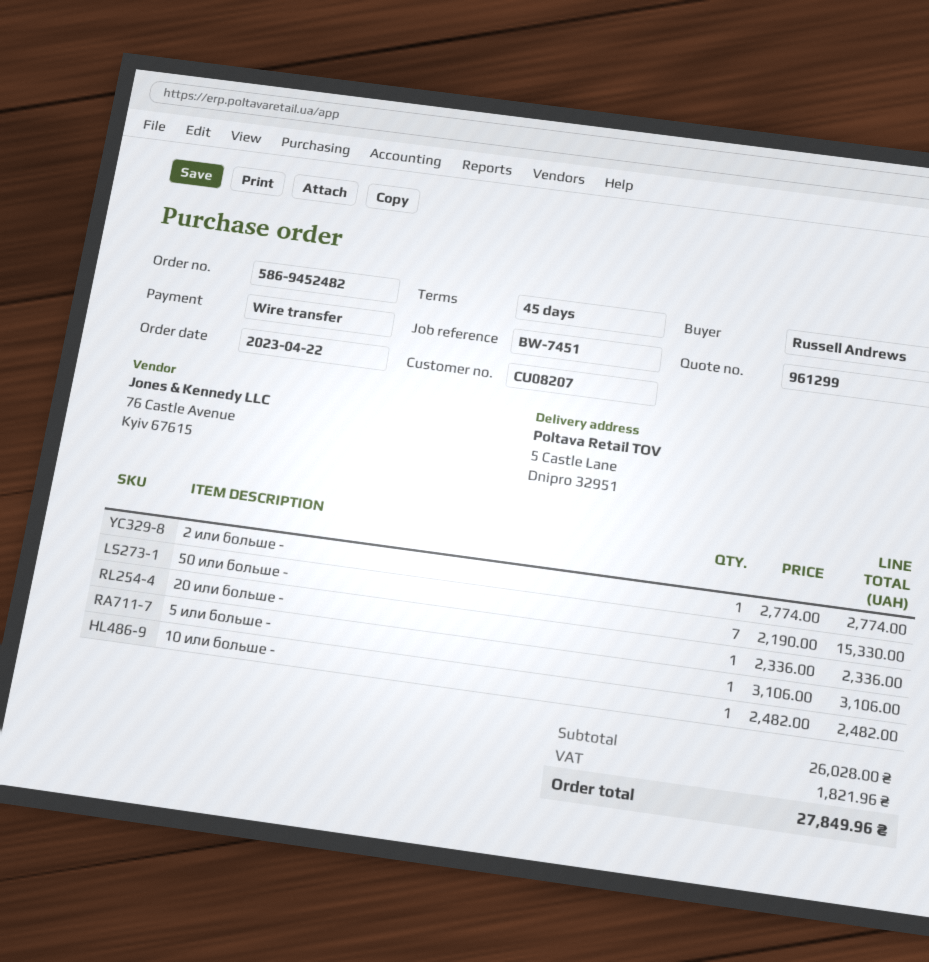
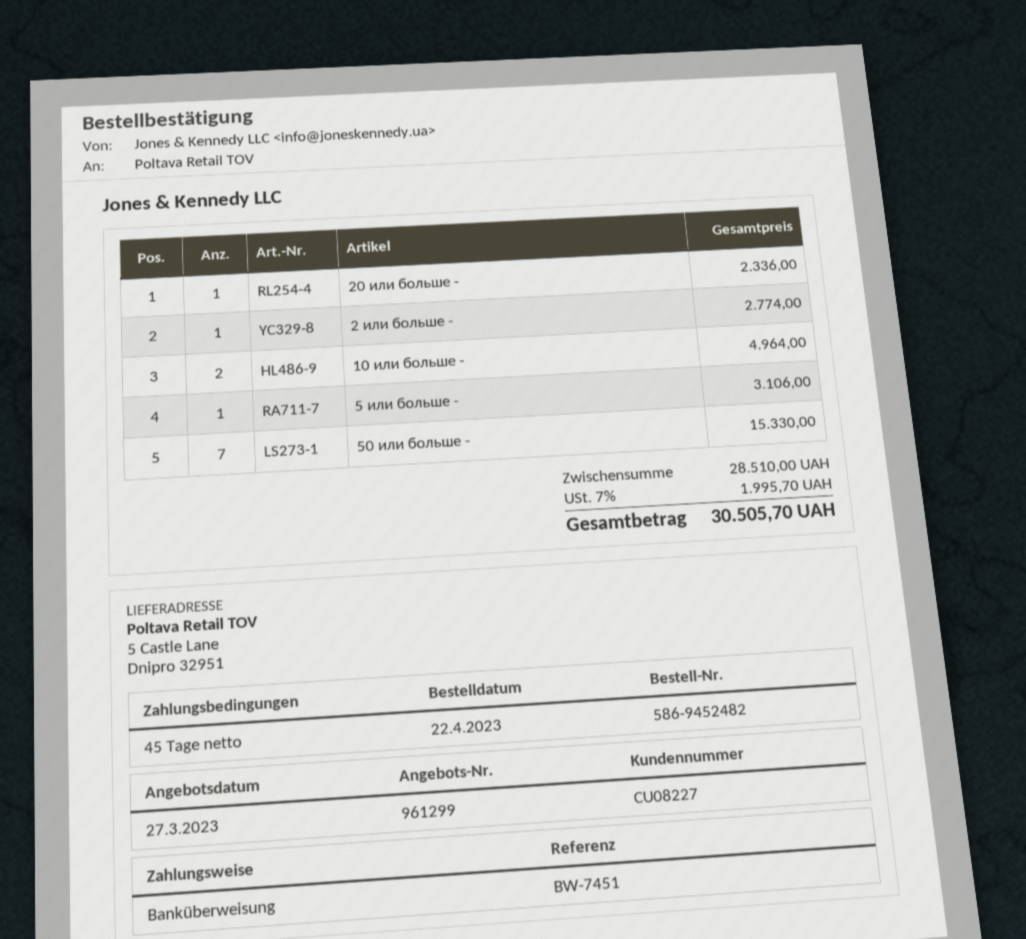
customer number: CU08207 -> CU08227
10 или больше -: 1 for 2482.00 -> 2 for 4964.00
subtotal: 26028.00 -> 28510.00
tax: 1821.96 -> 1995.70
total: 27849.96 -> 30505.70

